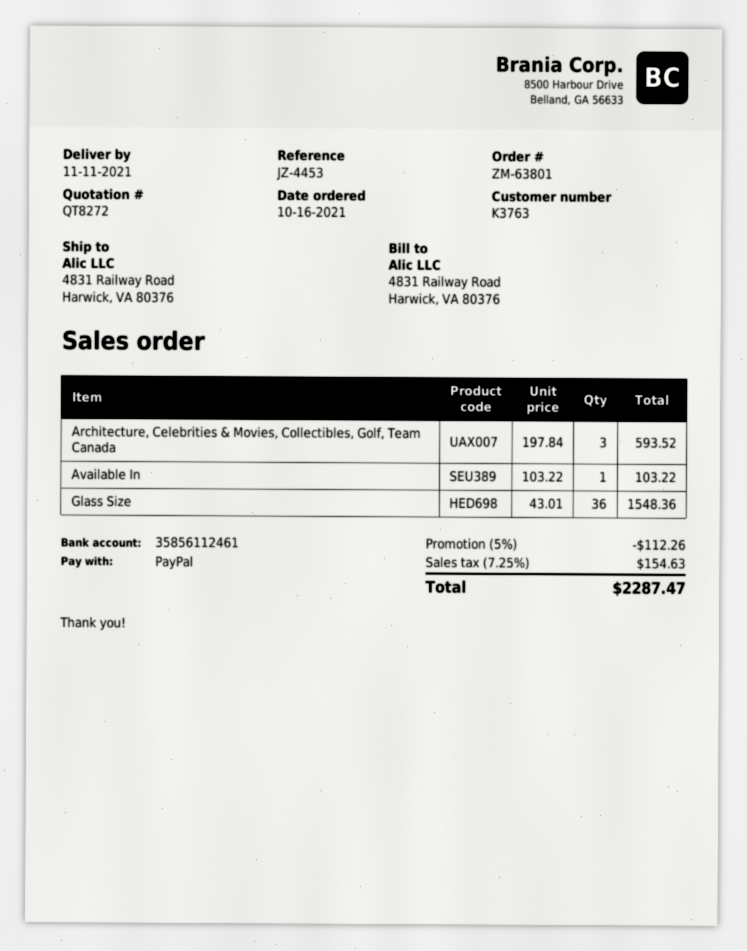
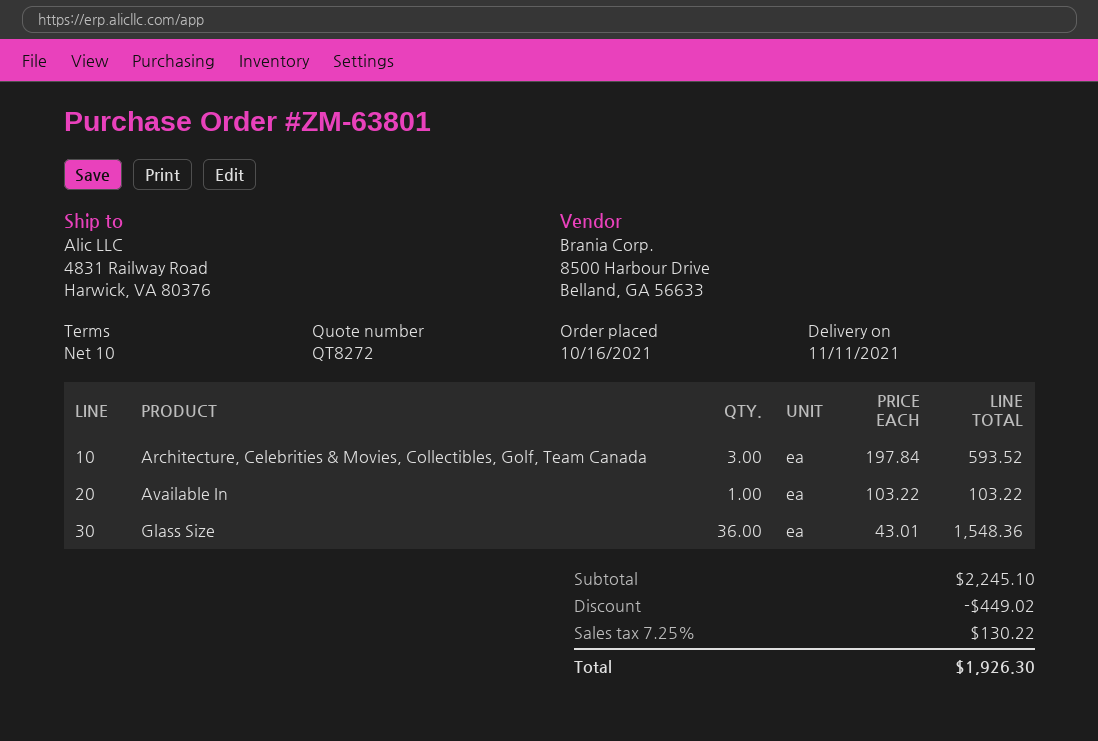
discount: 112.26 -> 449.02
tax: 7.25% = 154.63 -> 7.25% = 130.22
total: 2287.47 -> 1926.30

